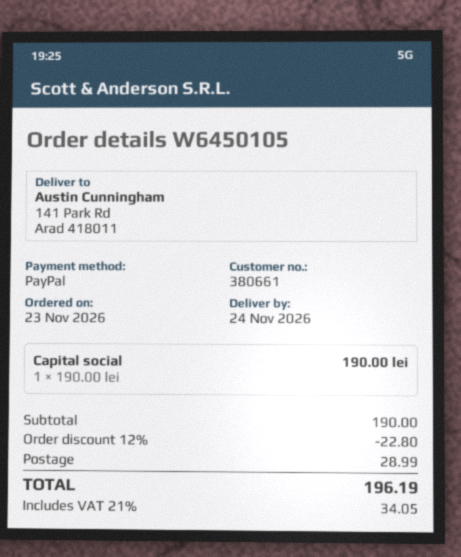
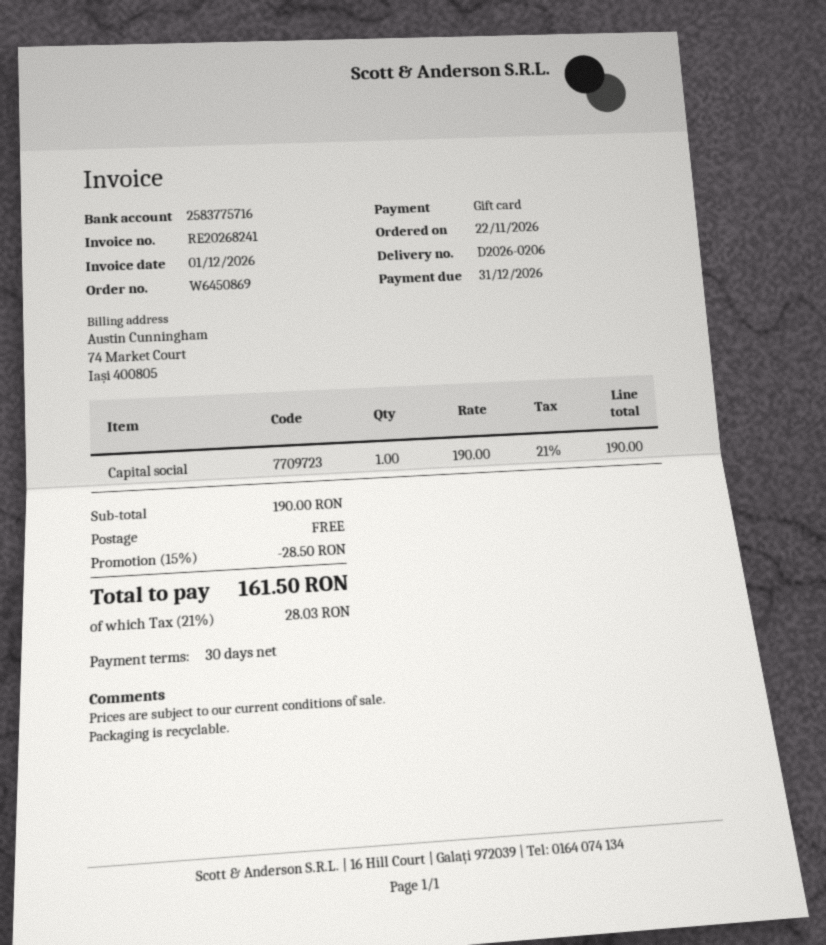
order number: W6450105 -> W6450869
order date: 2026-11-23 -> 2026-11-22
payment method: PayPal -> gift card
discount: 12% = 22.80 -> 15% = 28.50
shipping: 28.99 -> 0.00
tax: 21% = 34.05 -> 21% = 28.03
total: 196.19 -> 161.50

